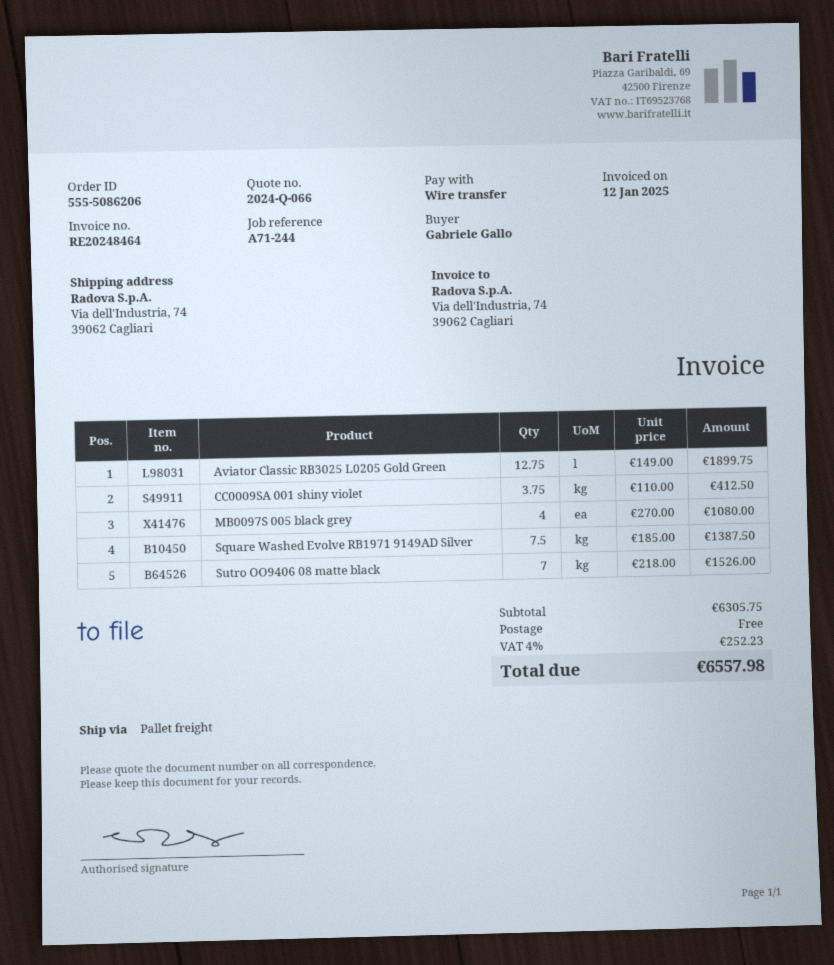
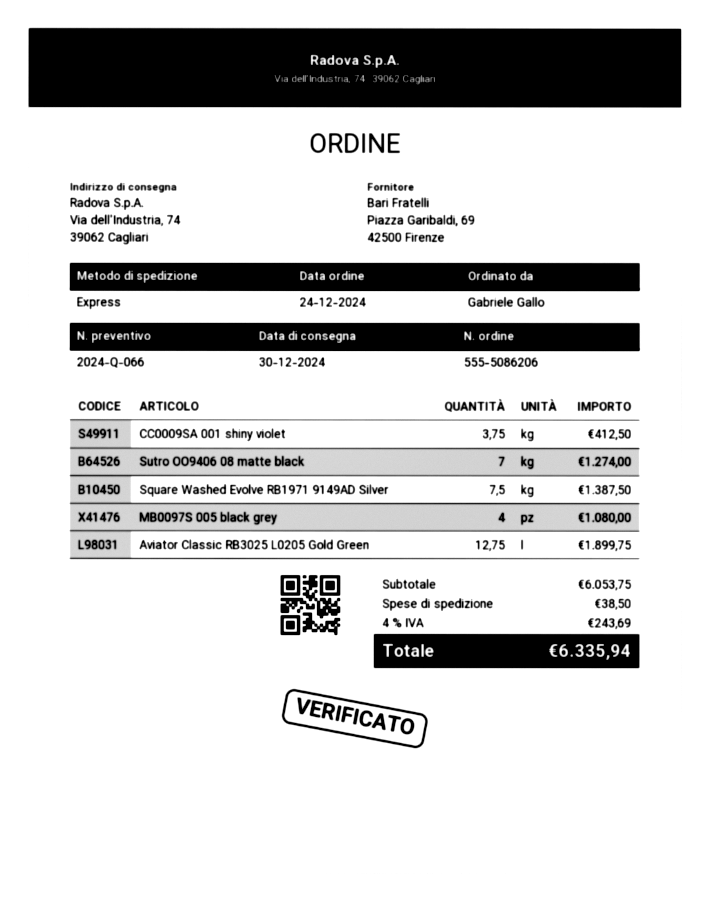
shipping method: pallet freight -> express
Sutro OO9406 08 matte black: 7 for 1526.00 -> 7 for 1274.00
subtotal: 6305.75 -> 6053.75
shipping: 0.00 -> 38.50
tax: 4% = 252.23 -> 4% = 243.69
total: 6557.98 -> 6335.94

